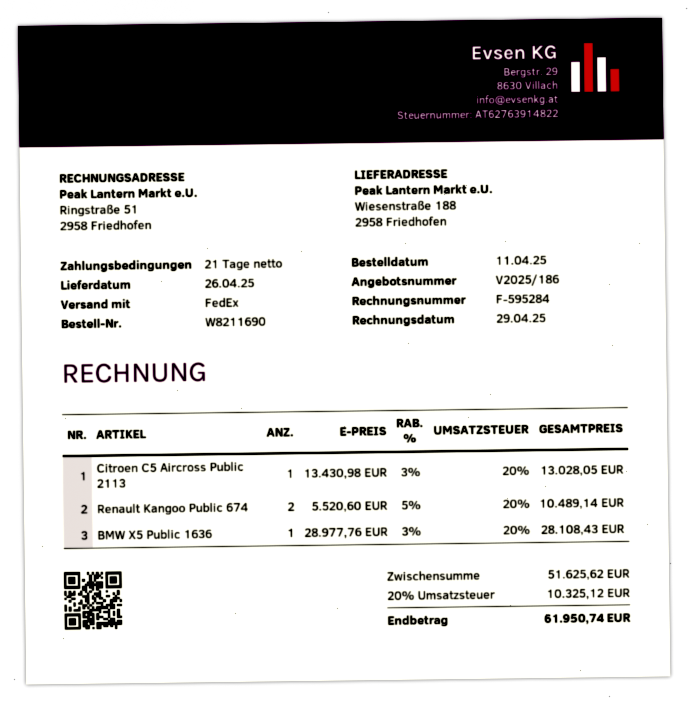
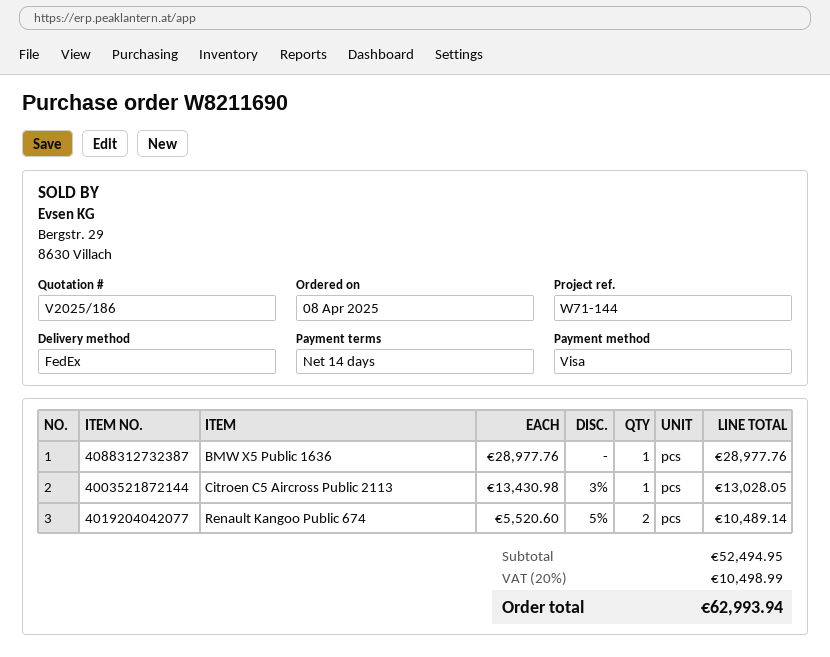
order date: 2025-04-11 -> 2025-04-08
payment terms: 21 days -> 14 days
BMW X5 Public 1636: 1 x 28977.76 - 3% = 28108.43 -> 1 x 28977.76 = 28977.76
subtotal: 51625.62 -> 52494.95
tax: 20% = 10325.12 -> 20% = 10498.99
total: 61950.74 -> 62993.94

